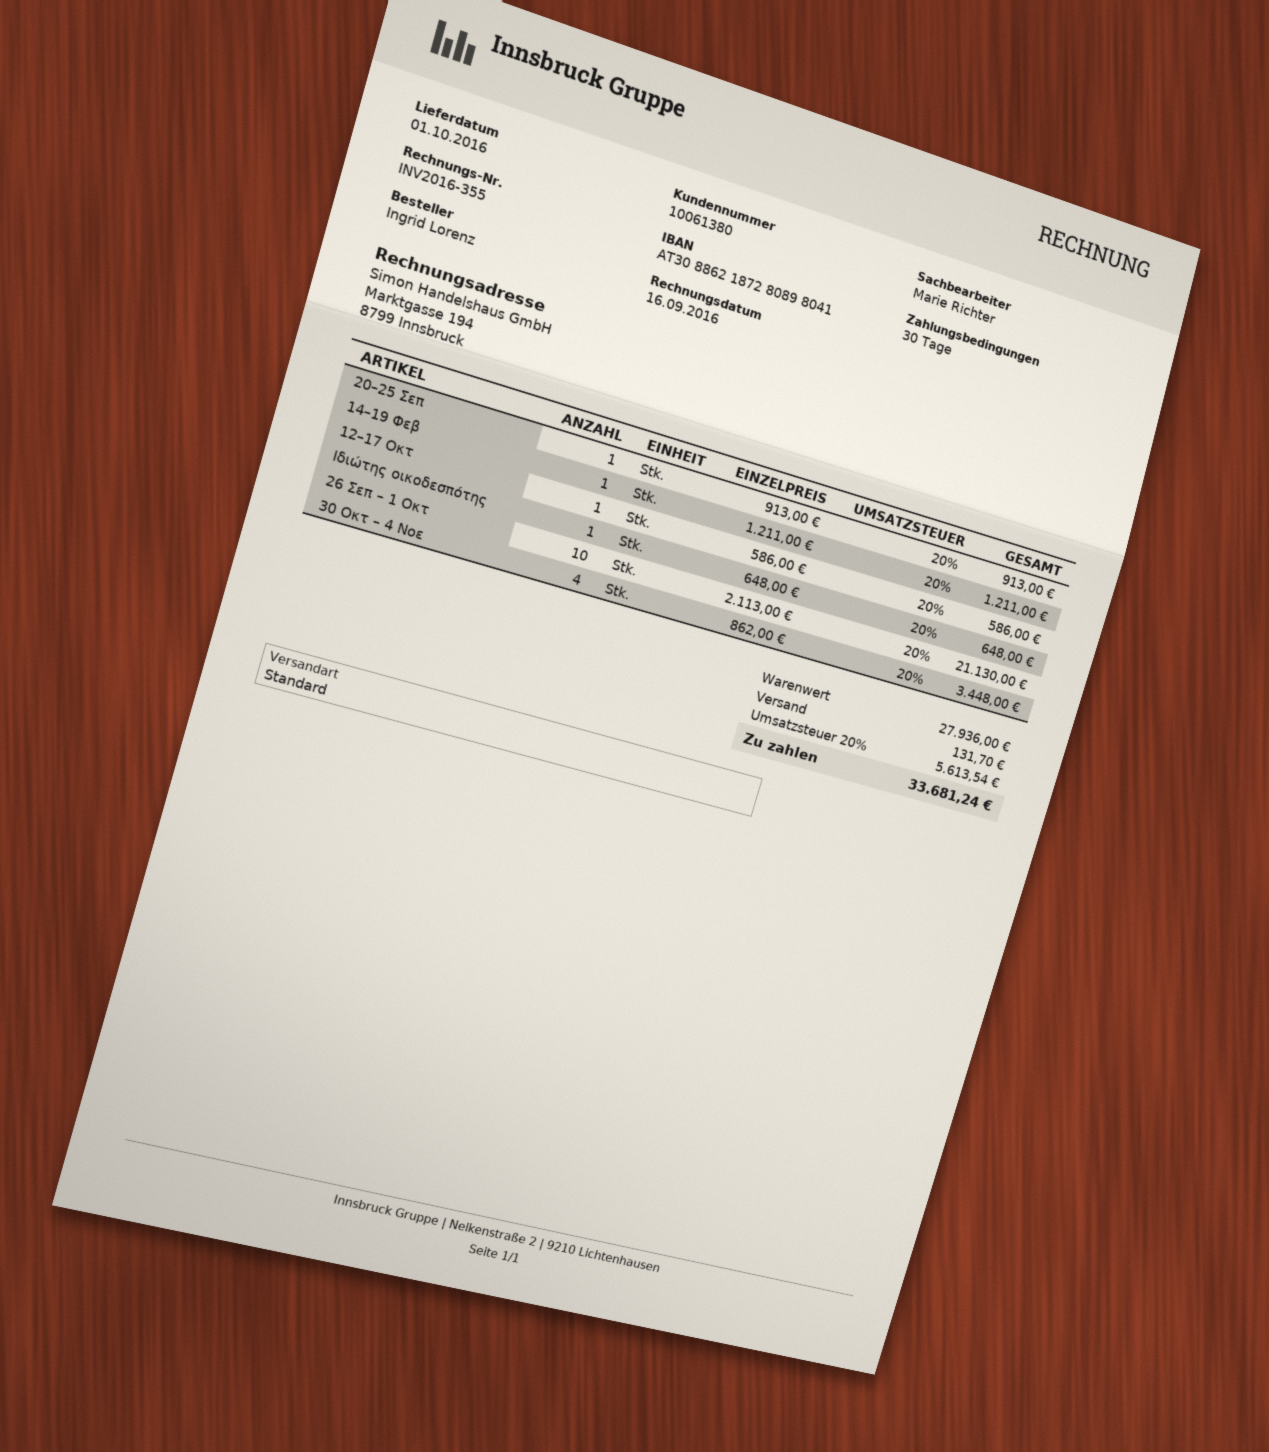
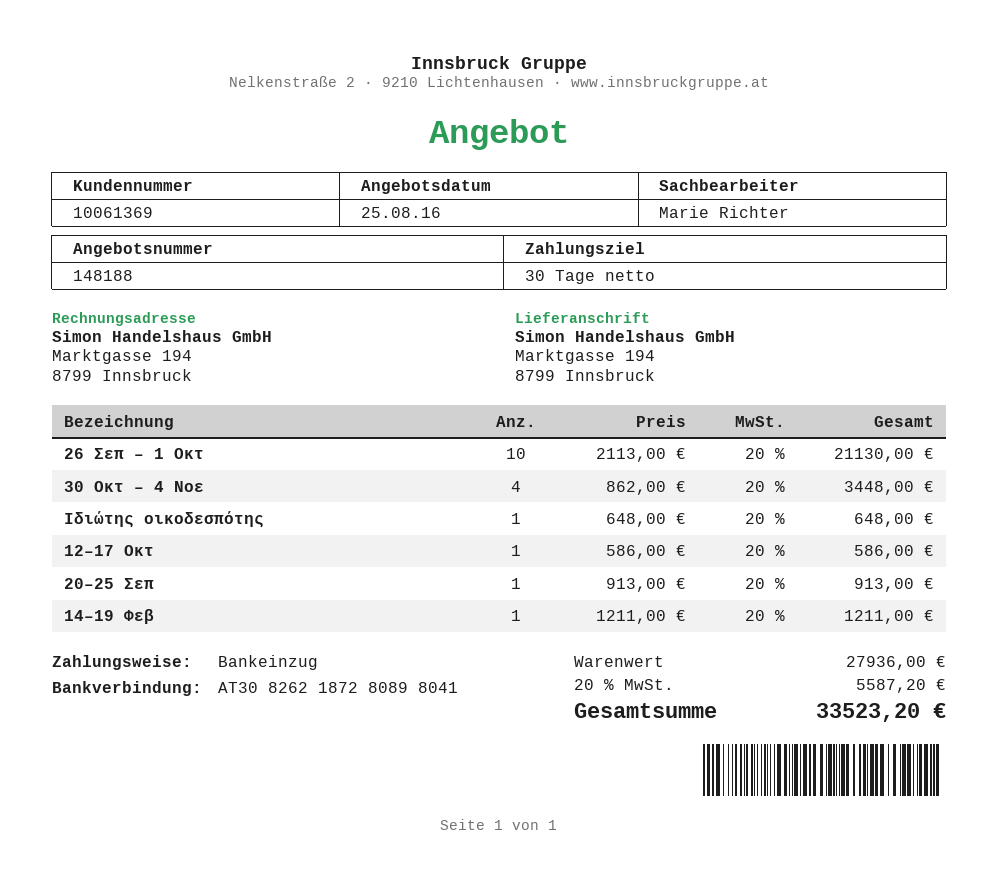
customer number: 10061380 -> 10061369
bank account: AT308862187280898041 -> AT308262187280898041
shipping: 131.70 -> none
tax: 20% = 5613.54 -> 20% = 5587.20
total: 33681.24 -> 33523.20

